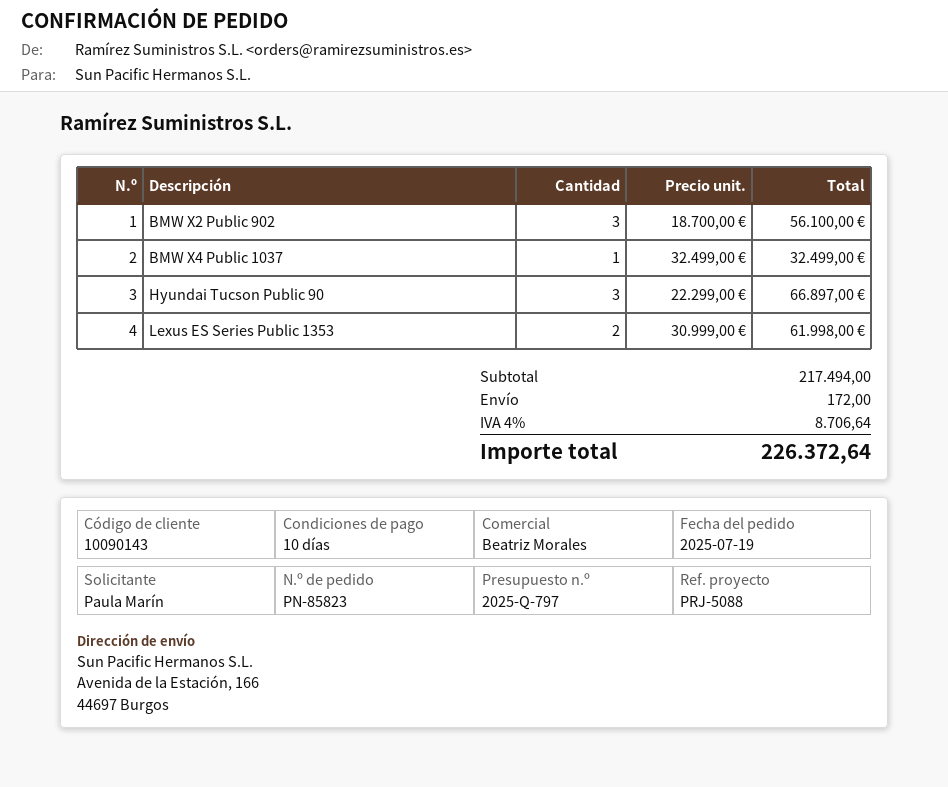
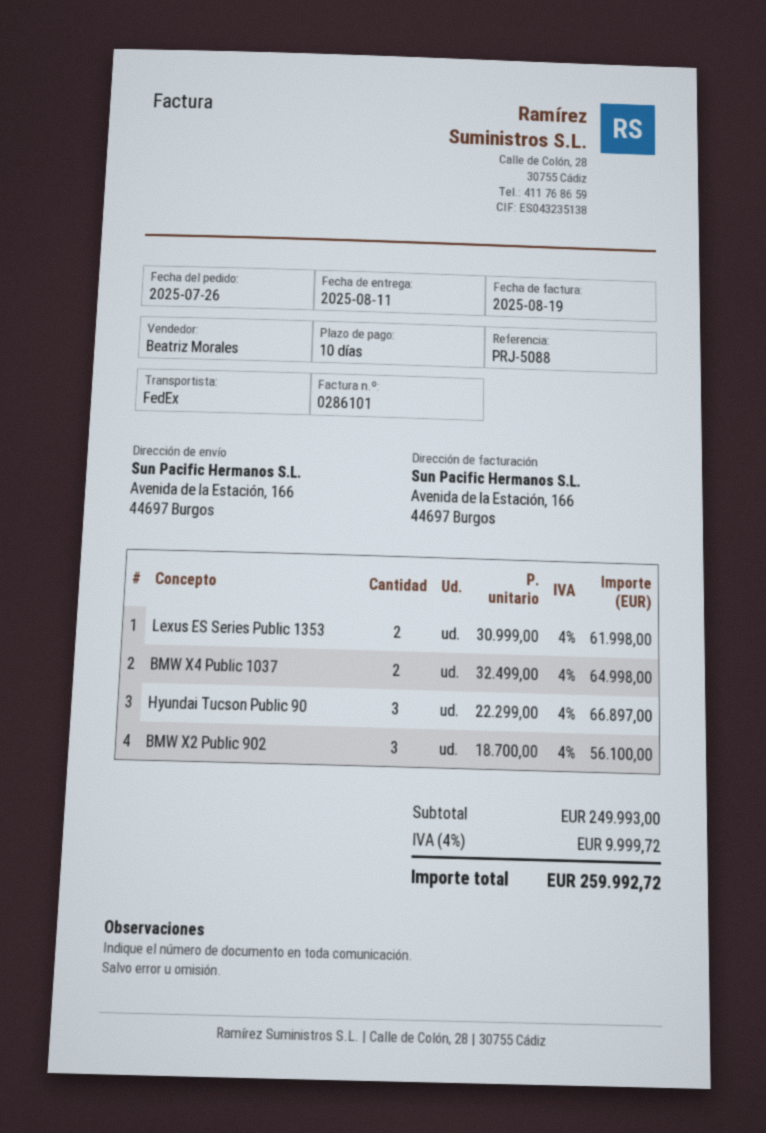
order date: 2025-07-19 -> 2025-07-26
BMW X4 Public 1037: 1 x 32499.00 = 32499.00 -> 2 x 32499.00 = 64998.00
subtotal: 217494.00 -> 249993.00
shipping: 172.00 -> none
tax: 4% = 8706.64 -> 4% = 9999.72
total: 226372.64 -> 259992.72

